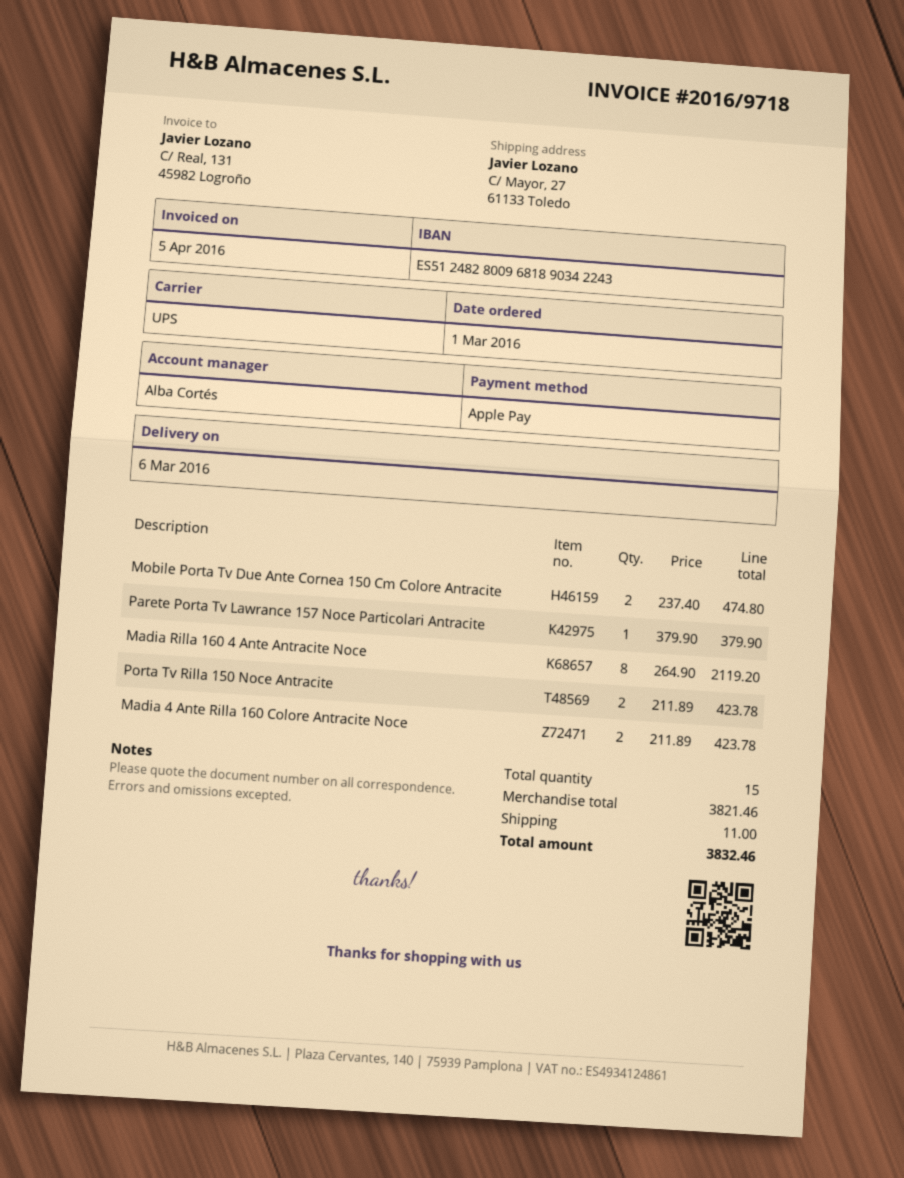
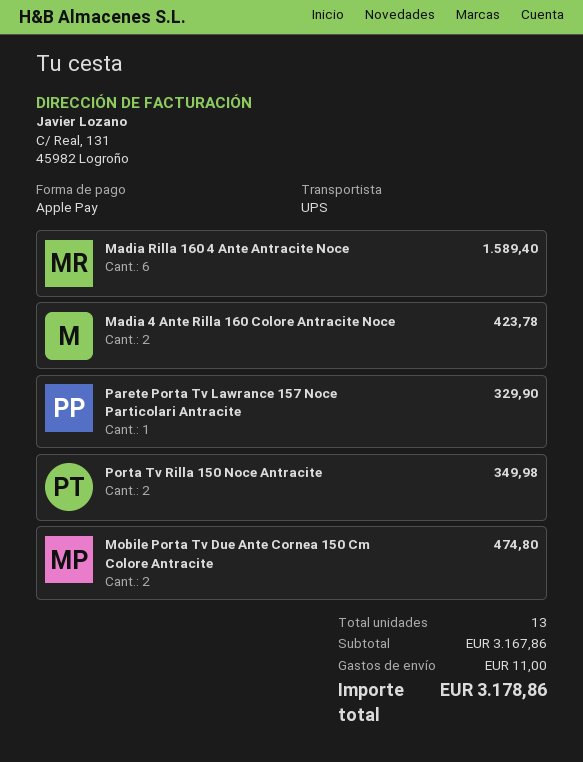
Parete Porta Tv Lawrance 157 Noce Particolari Antracite: 1 for 379.90 -> 1 for 329.90
Madia Rilla 160 4 Ante Antracite Noce: 8 for 2119.20 -> 6 for 1589.40
Porta Tv Rilla 150 Noce Antracite: 2 for 423.78 -> 2 for 349.98
total quantity: 15 -> 13
subtotal: 3821.46 -> 3167.86
total: 3832.46 -> 3178.86

